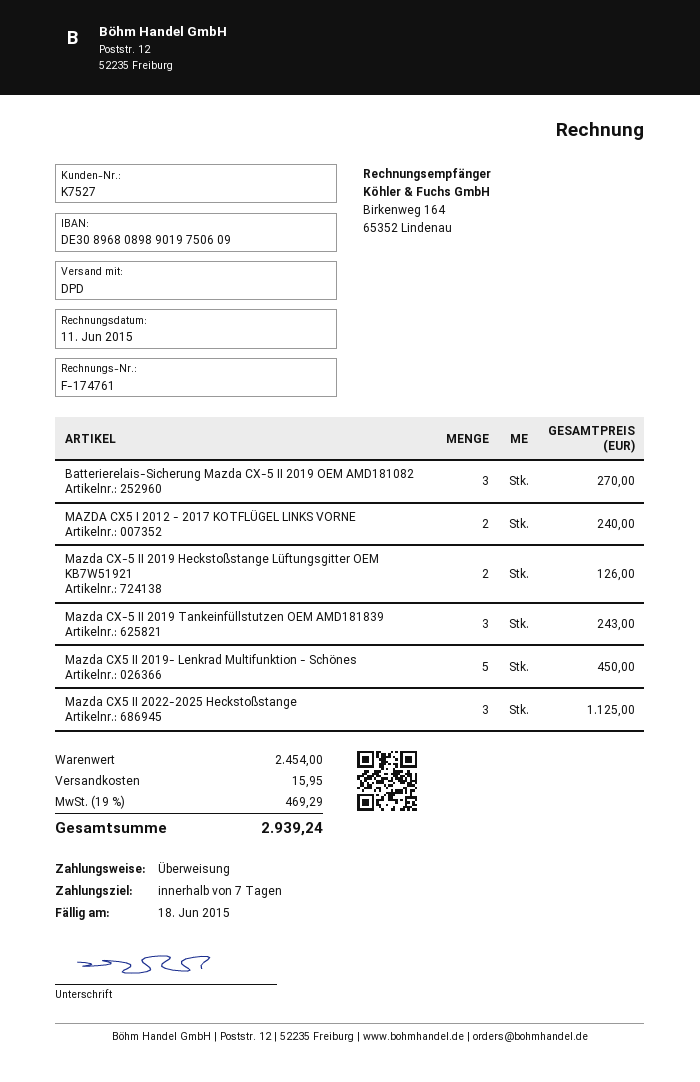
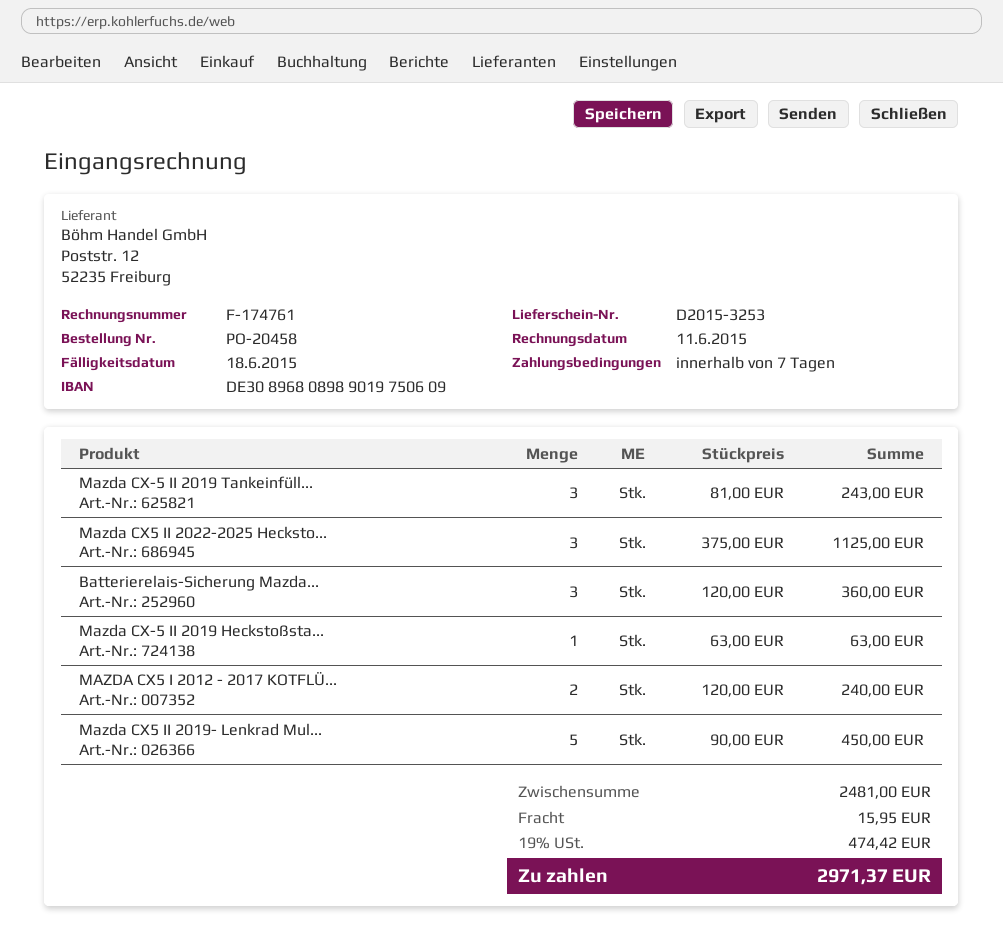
Batterierelais-Sicherung Mazda CX-5 II 2019 OEM AMD181082: 3 for 270.00 -> 3 for 360.00
Mazda CX-5 II 2019 Heckstoßstange Lüftungsgitter OEM KB7W51921: 2 for 126.00 -> 1 for 63.00
subtotal: 2454.00 -> 2481.00
tax: 19% = 469.29 -> 19% = 474.42
total: 2939.24 -> 2971.37

